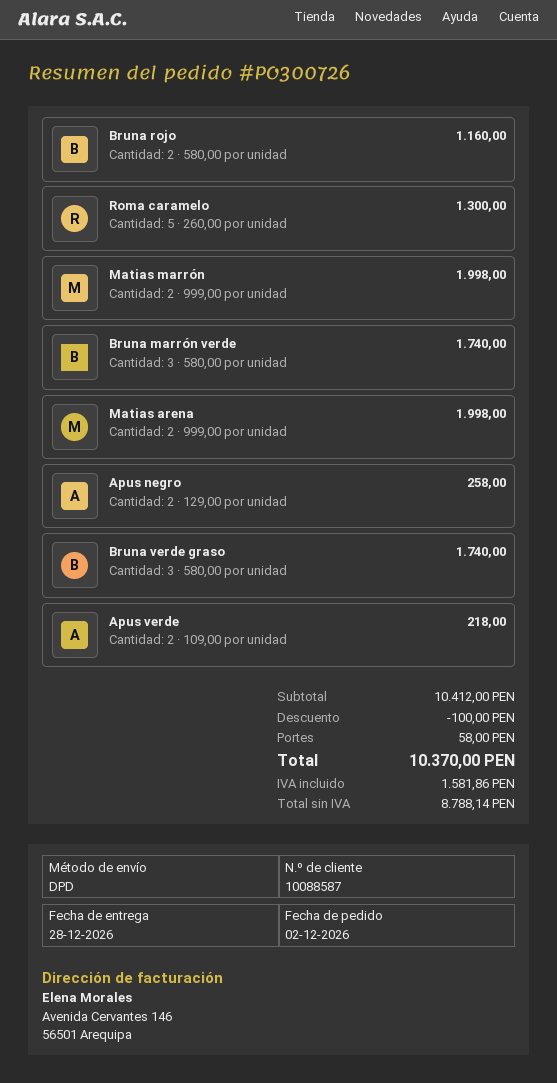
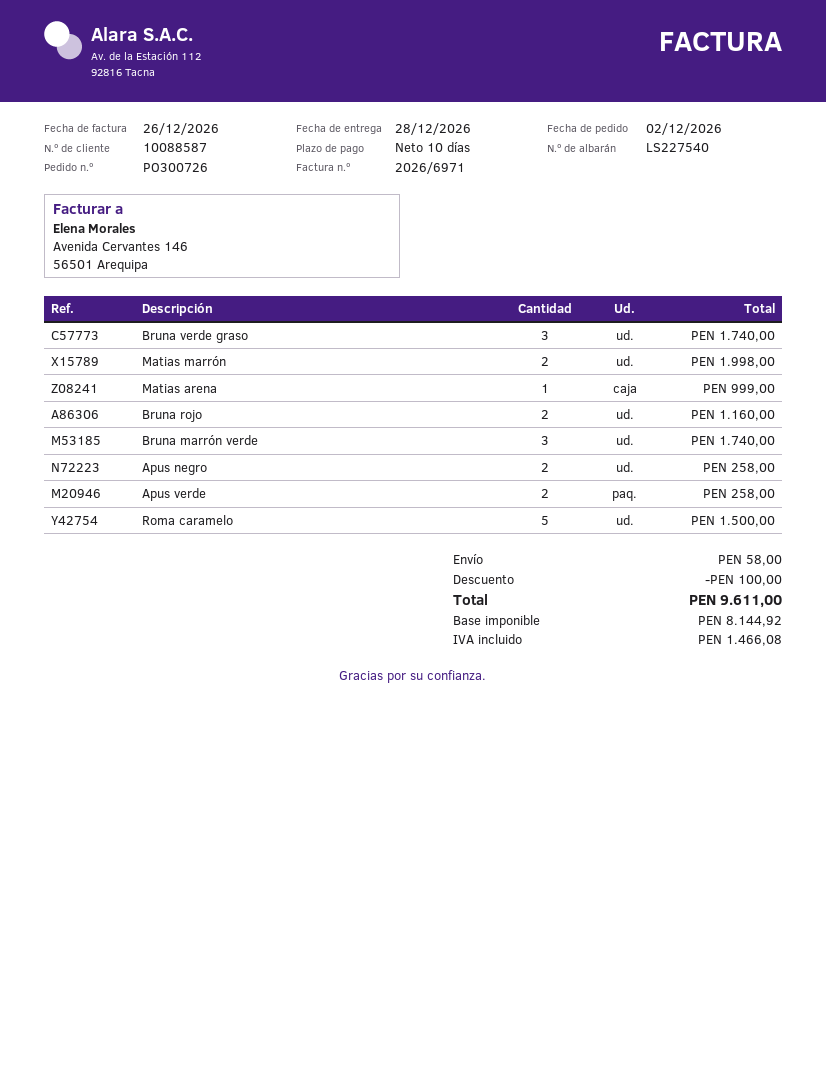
Roma caramelo: 5 for 1300.00 -> 5 for 1500.00
Matias arena: 2 for 1998.00 -> 1 for 999.00
Apus verde: 2 for 218.00 -> 2 for 258.00
net: 8788.14 -> 8144.92
tax: 1581.86 -> 1466.08
total: 10370.00 -> 9611.00

